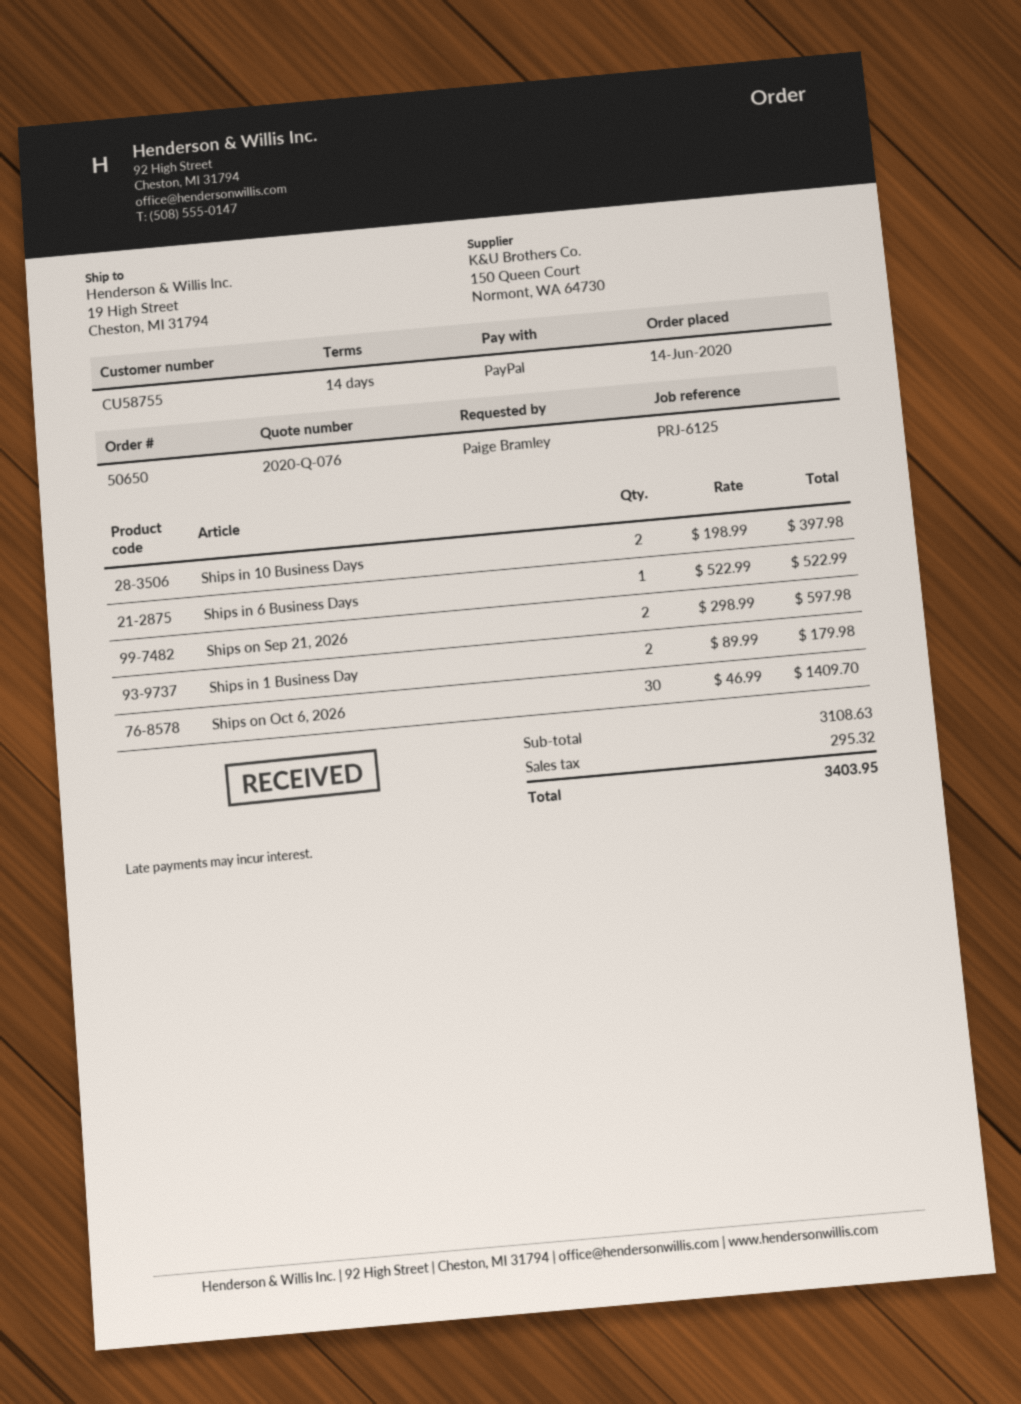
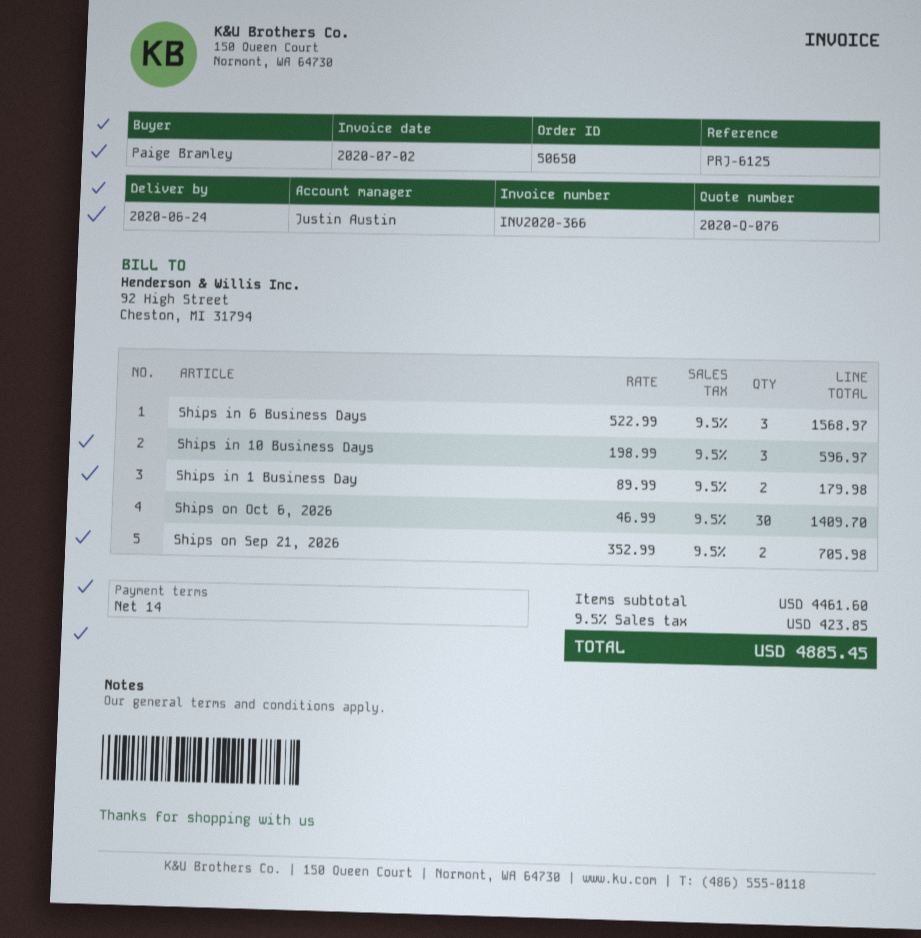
Ships in 10 Business Days: 2 x 198.99 = 397.98 -> 3 x 198.99 = 596.97
Ships in 6 Business Days: 1 x 522.99 = 522.99 -> 3 x 522.99 = 1568.97
Ships on Sep 21, 2026: 2 x 298.99 = 597.98 -> 2 x 352.99 = 705.98
subtotal: 3108.63 -> 4461.60
tax: 295.32 -> 423.85
total: 3403.95 -> 4885.45

